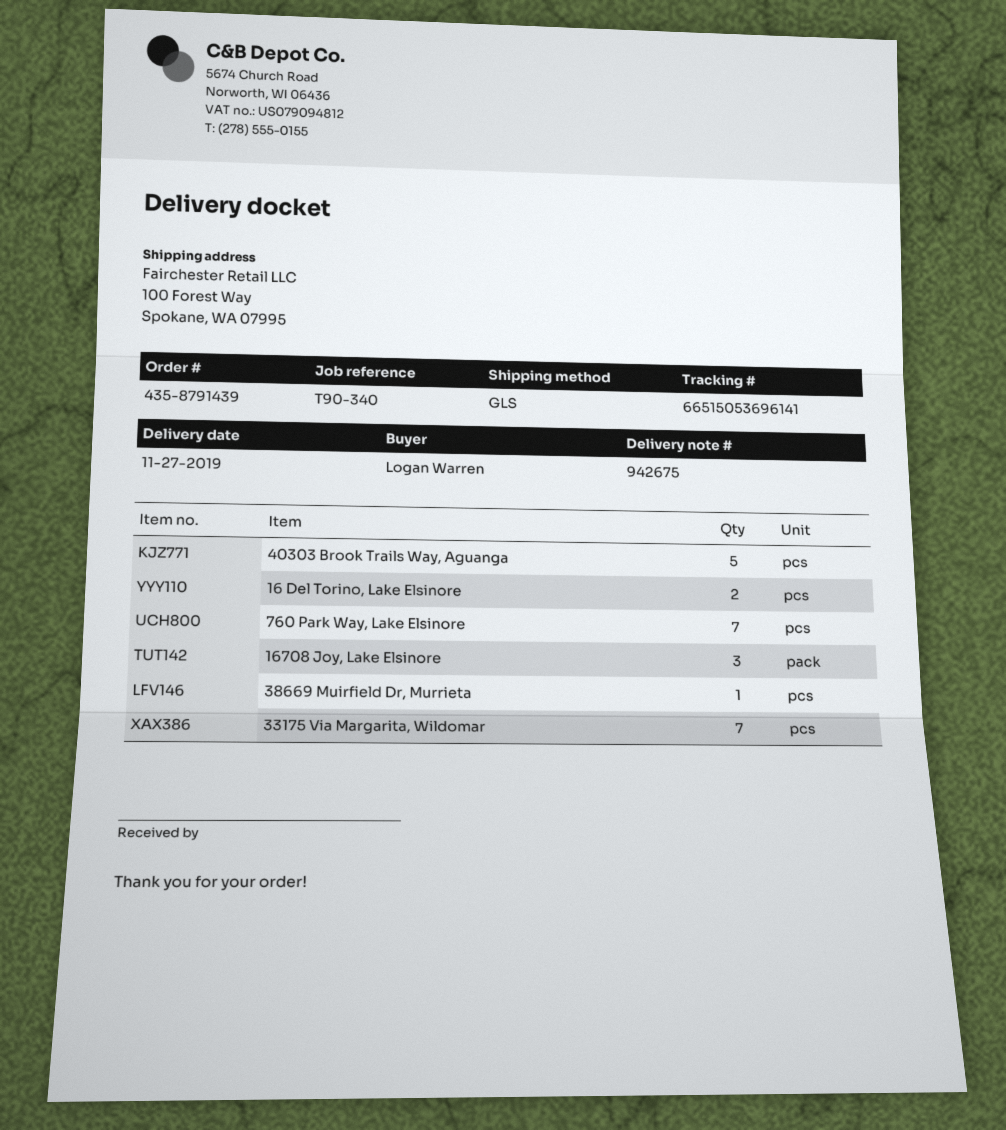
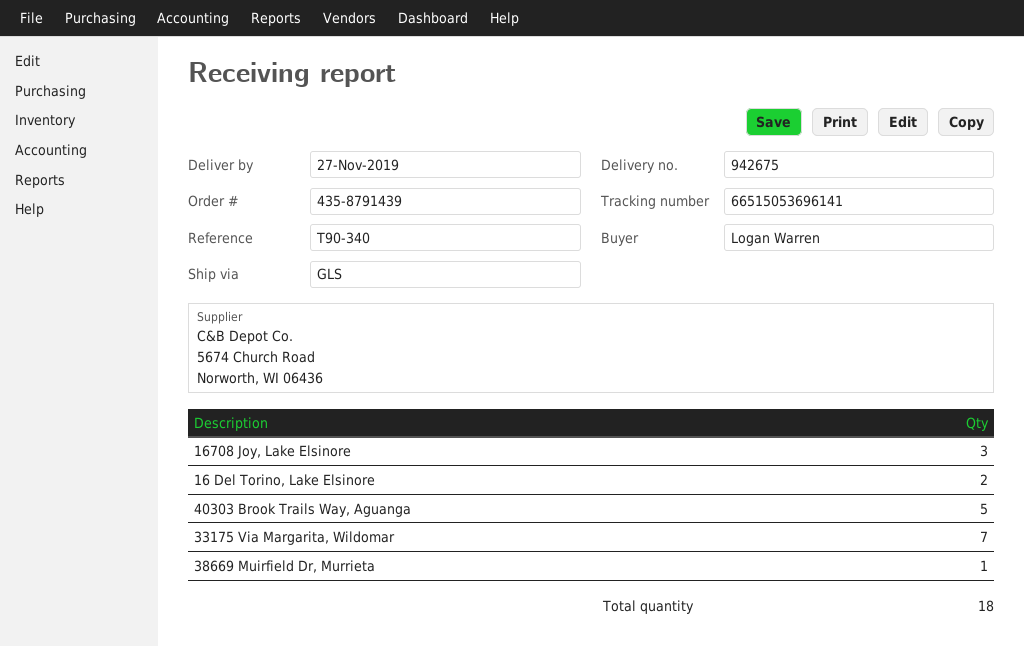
760 Park Way, Lake Elsinore: 7 -> none

